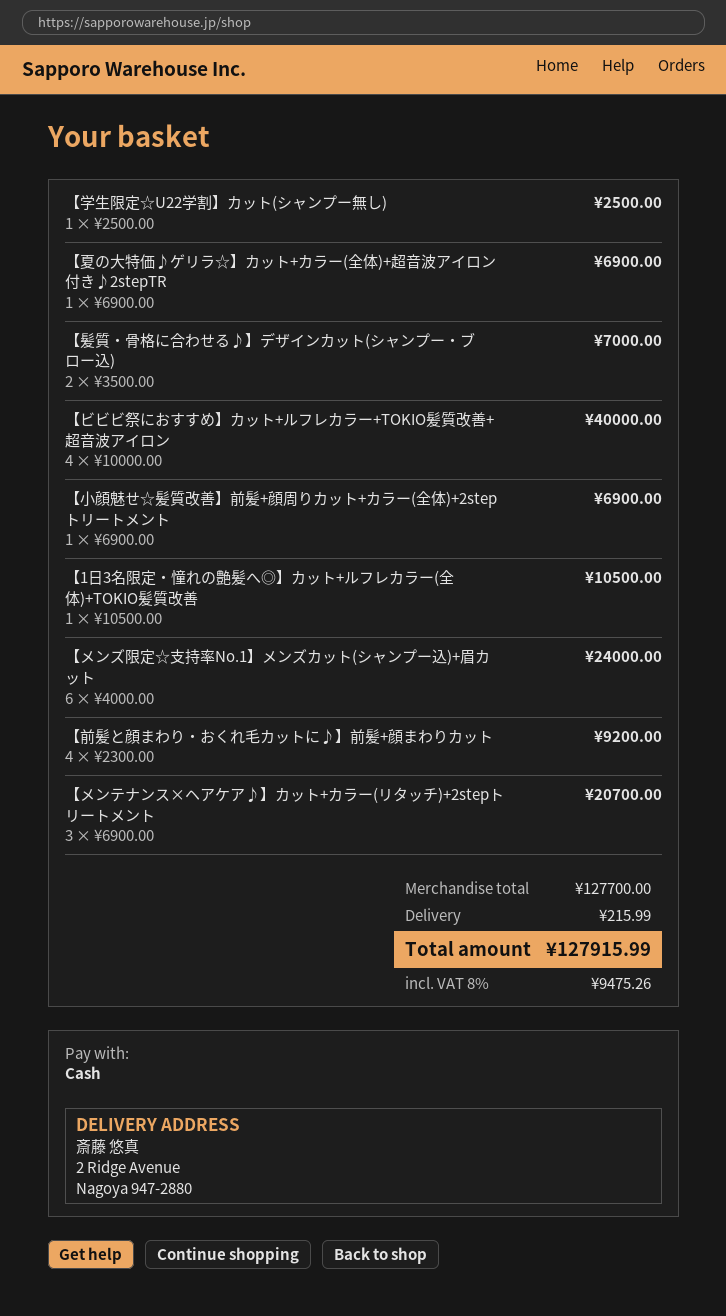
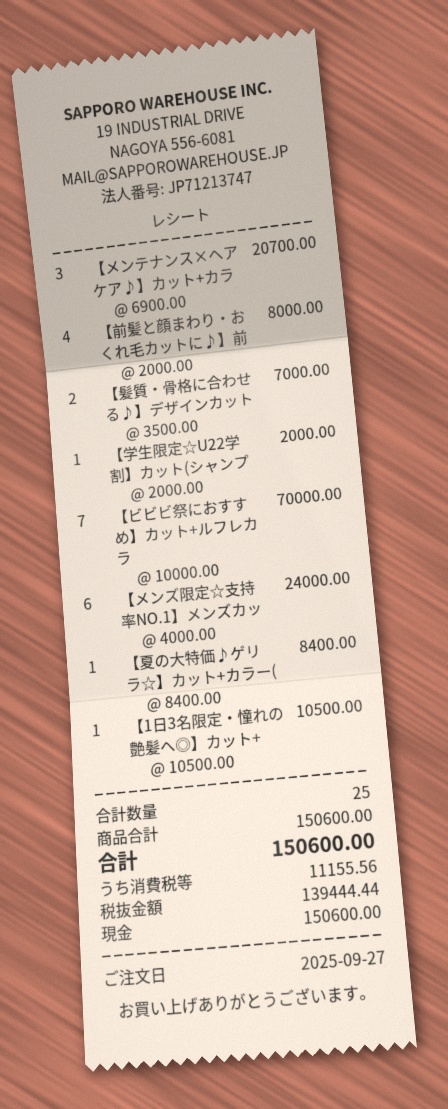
【学生限定☆U22学割】カット(シャンプー無し): 1 x 2500.00 = 2500.00 -> 1 x 2000.00 = 2000.00
【夏の大特価♪ゲリラ☆】カット+カラー(全体)+超音波アイロン付き♪2stepTR: 1 x 6900.00 = 6900.00 -> 1 x 8400.00 = 8400.00
【ビビビ祭におすすめ】カット+ルフレカラー+TOKIO髪質改善+超音波アイロン: 4 x 10000.00 = 40000.00 -> 7 x 10000.00 = 70000.00
【小顔魅せ☆髪質改善】前髪+顔周りカット+カラー(全体)+2stepトリートメント: 1 x 6900.00 = 6900.00 -> none
【前髪と顔まわり・おくれ毛カットに♪】前髪+顔まわりカット: 4 x 2300.00 = 9200.00 -> 4 x 2000.00 = 8000.00
subtotal: 127700.00 -> 150600.00
shipping: 215.99 -> none
tax: 9475.26 -> 11155.56
total: 127915.99 -> 150600.00

